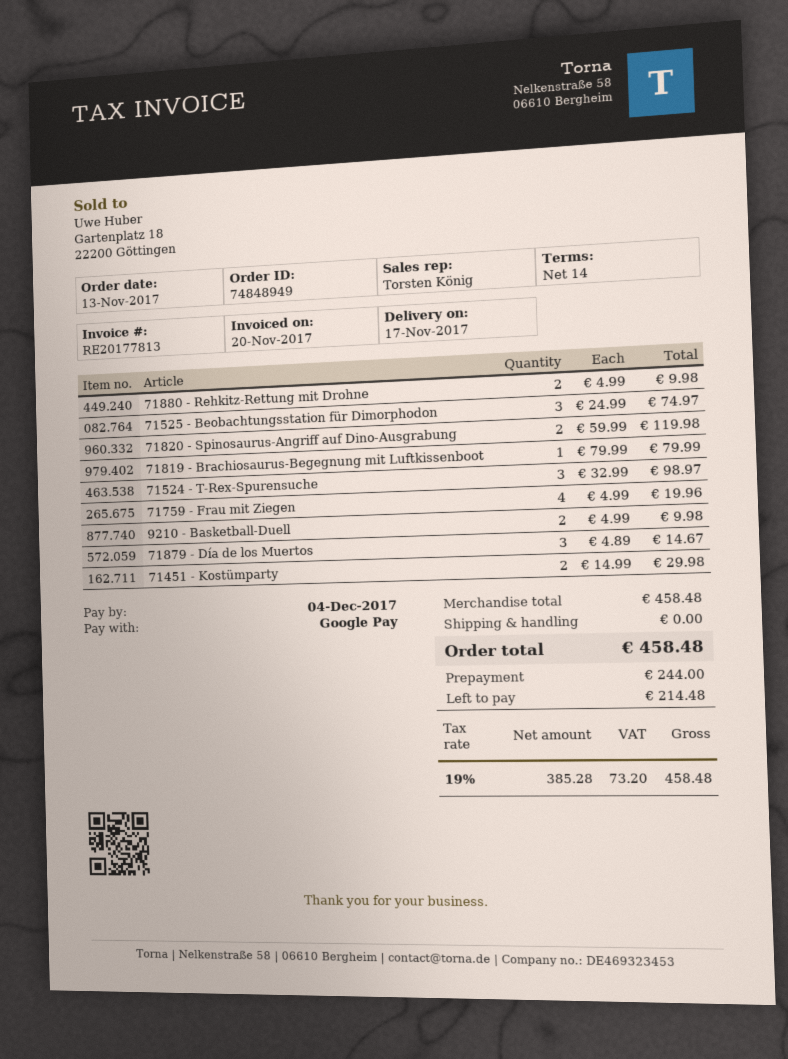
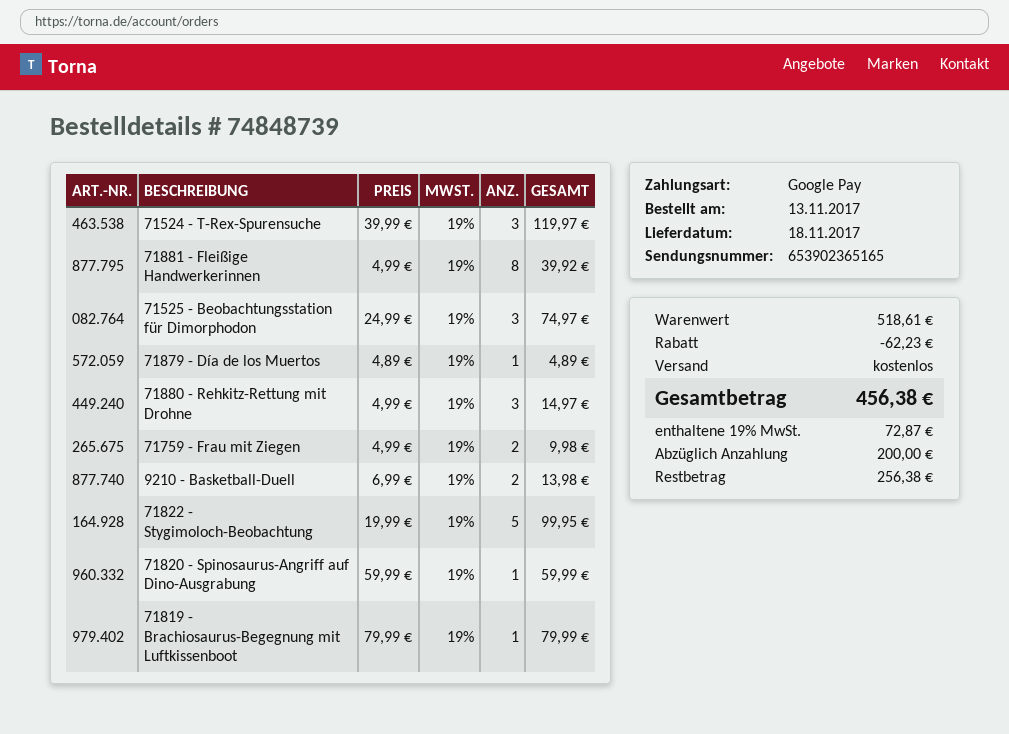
order number: 74848949 -> 74848739
delivery date: 2017-11-17 -> 2017-11-18
71880 - Rehkitz-Rettung mit Drohne: 2 x 4.99 = 9.98 -> 3 x 4.99 = 14.97
71820 - Spinosaurus-Angriff auf Dino-Ausgrabung: 2 x 59.99 = 119.98 -> 1 x 59.99 = 59.99
71524 - T-Rex-Spurensuche: 3 x 32.99 = 98.97 -> 3 x 39.99 = 119.97
71759 - Frau mit Ziegen: 4 x 4.99 = 19.96 -> 2 x 4.99 = 9.98
9210 - Basketball-Duell: 2 x 4.99 = 9.98 -> 2 x 6.99 = 13.98
71879 - Día de los Muertos: 3 x 4.89 = 14.67 -> 1 x 4.89 = 4.89
71451 - Kostümparty: 2 x 14.99 = 29.98 -> none
71881 - Fleißige Handwerkerinnen: none -> 8 x 4.99 = 39.92
71822 - Stygimoloch-Beobachtung: none -> 5 x 19.99 = 99.95
subtotal: 458.48 -> 518.61
discount: none -> 62.23
tax: 19% = 73.20 -> 19% = 72.87
total: 458.48 -> 456.38
deposit: 244.00 -> 200.00
balance: 214.48 -> 256.38

